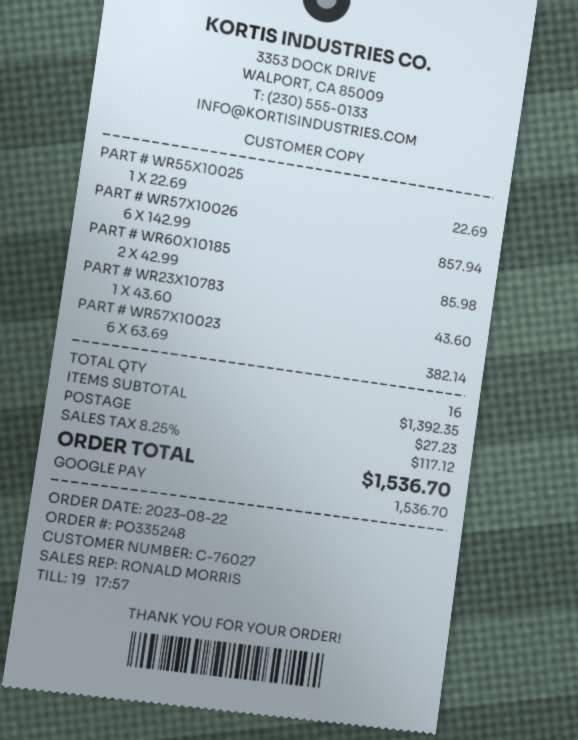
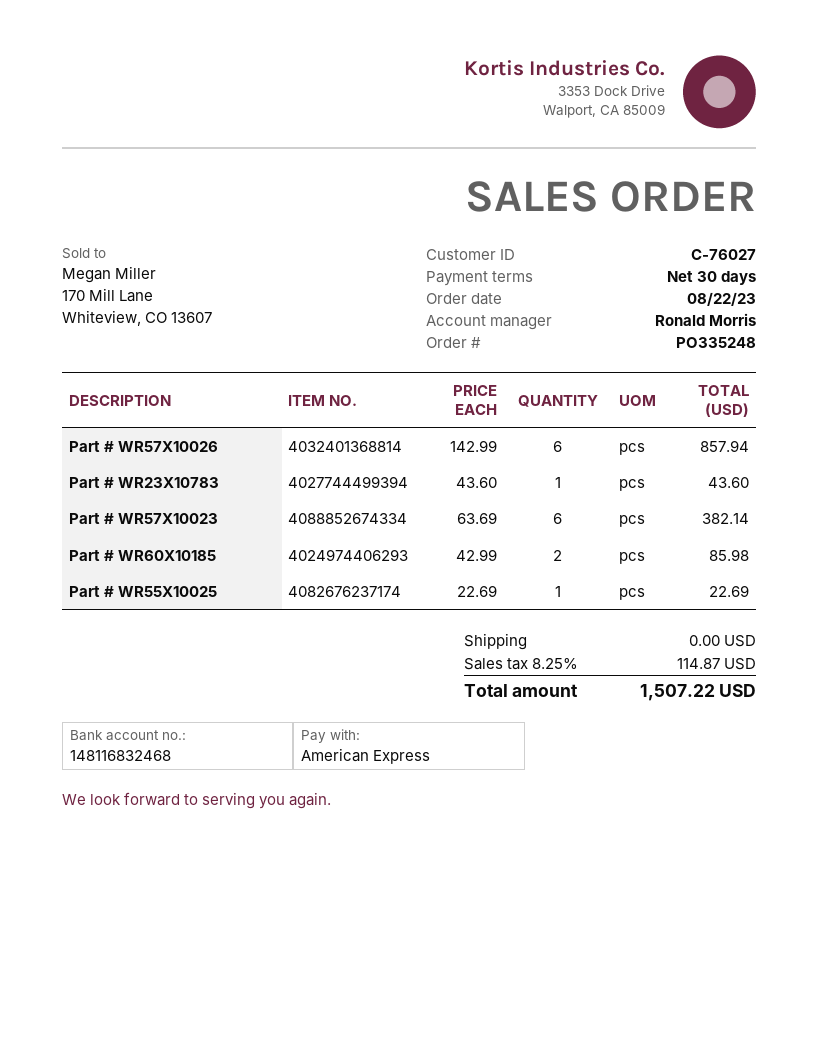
payment method: Google Pay -> American Express
shipping: 27.23 -> 0.00
tax: 8.25% = 117.12 -> 8.25% = 114.87
total: 1536.70 -> 1507.22

